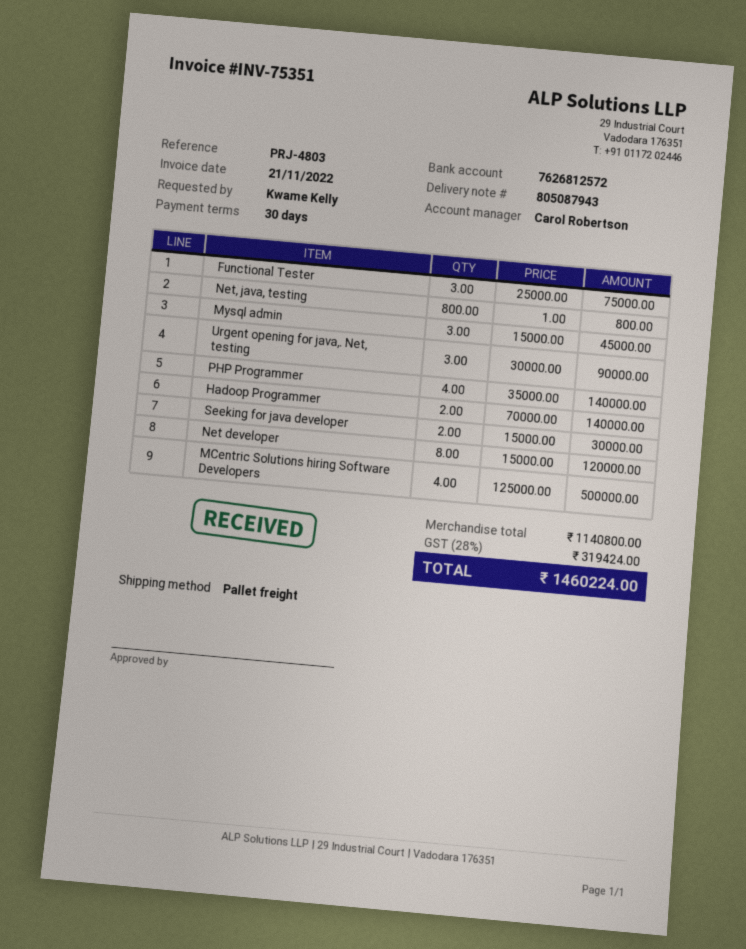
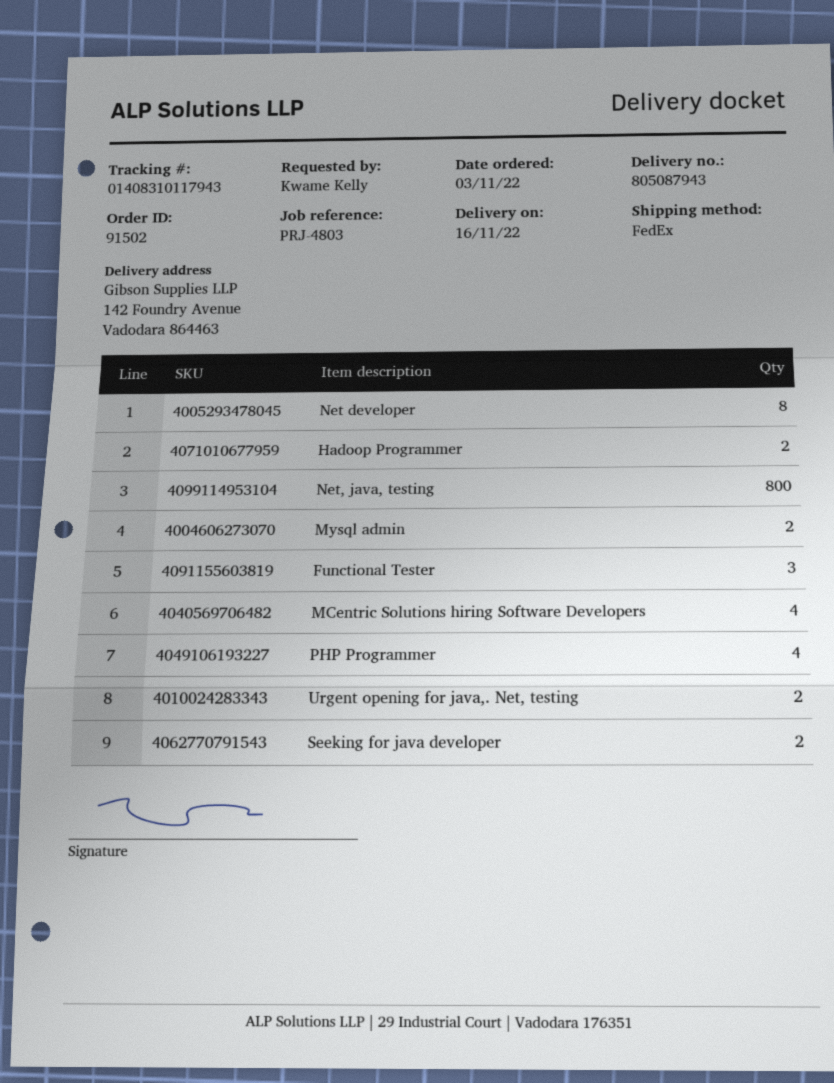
shipping method: pallet freight -> FedEx
Mysql admin: 3 -> 2
Urgent opening for java,. Net, testing: 3 -> 2

